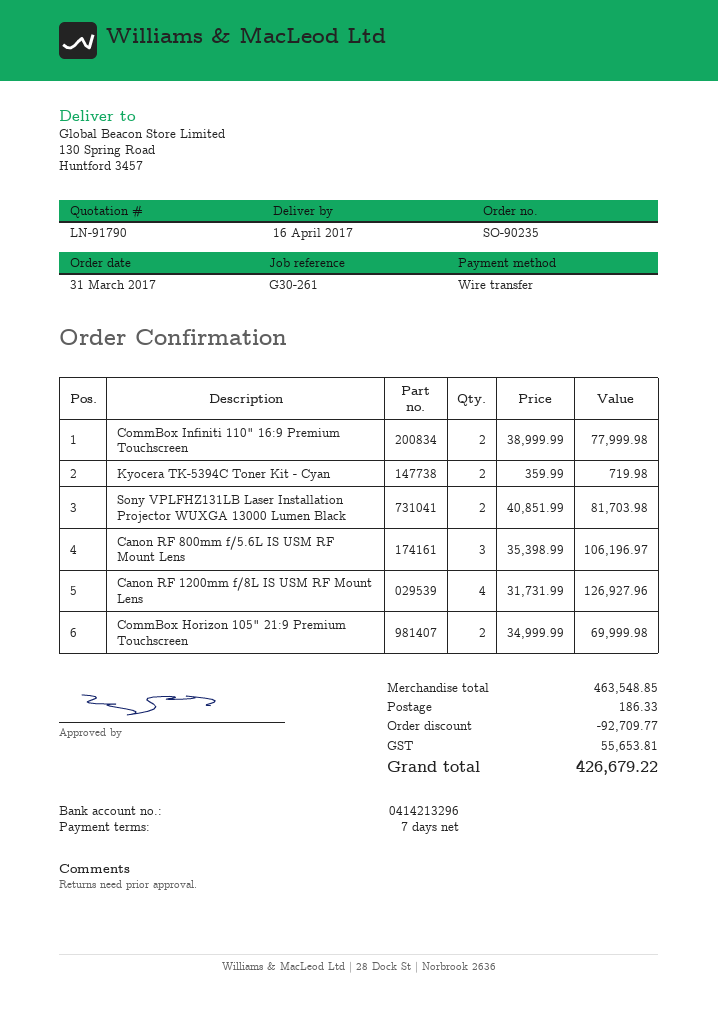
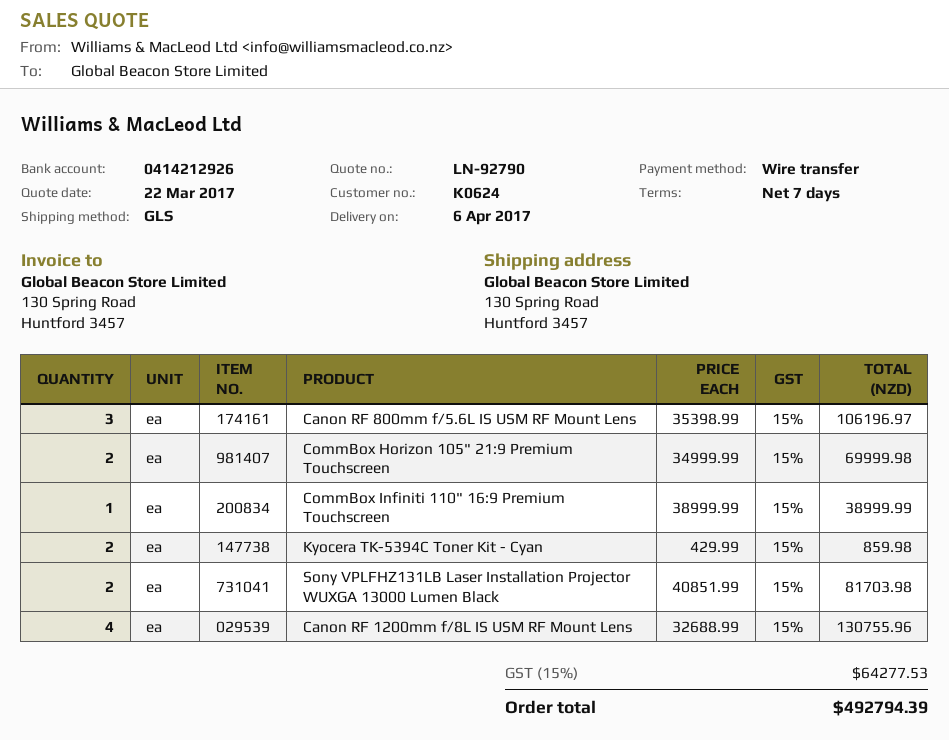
quote number: LN-91790 -> LN-92790
delivery date: 2017-04-16 -> 2017-04-06
bank account: 0414213296 -> 0414212926
CommBox Infiniti 110" 16:9 Premium Touchscreen: 2 x 38999.99 = 77999.98 -> 1 x 38999.99 = 38999.99
Kyocera TK-5394C Toner Kit - Cyan: 2 x 359.99 = 719.98 -> 2 x 429.99 = 859.98
Canon RF 1200mm f/8L IS USM RF Mount Lens: 4 x 31731.99 = 126927.96 -> 4 x 32688.99 = 130755.96
discount: 92709.77 -> none
shipping: 186.33 -> none
tax: 55653.81 -> 64277.53
total: 426679.22 -> 492794.39

